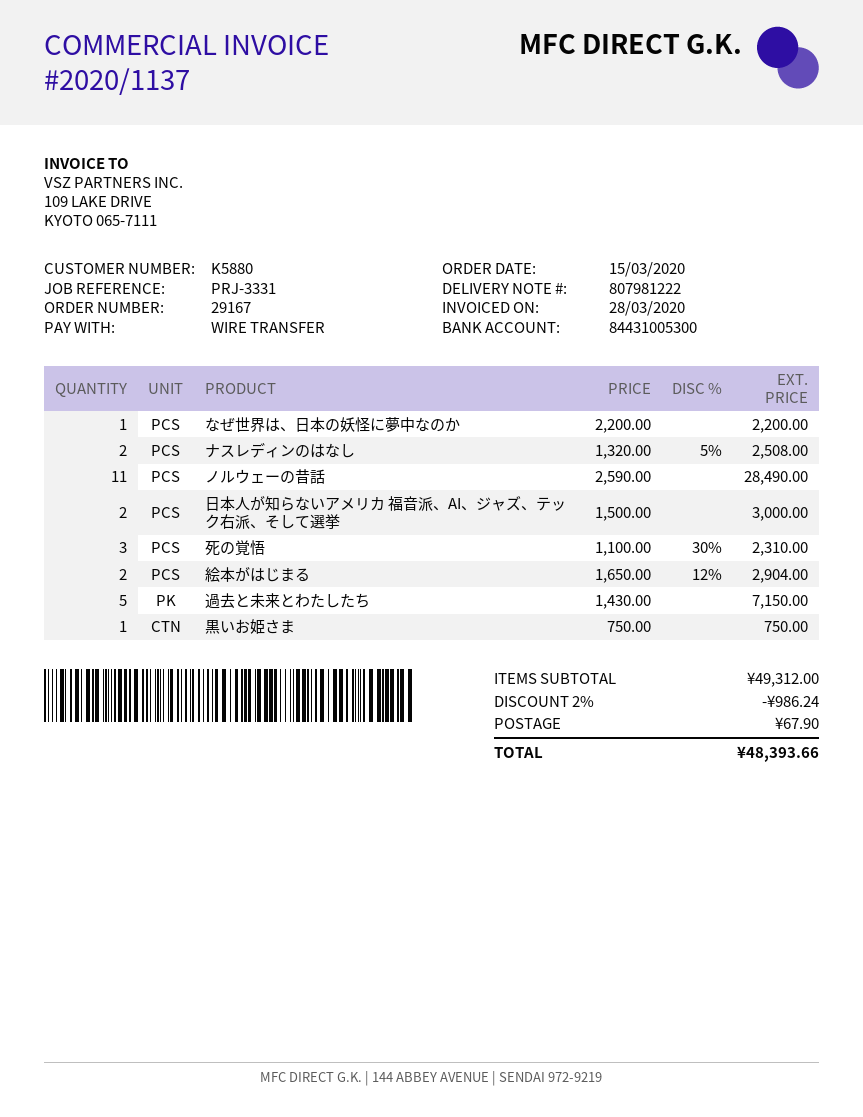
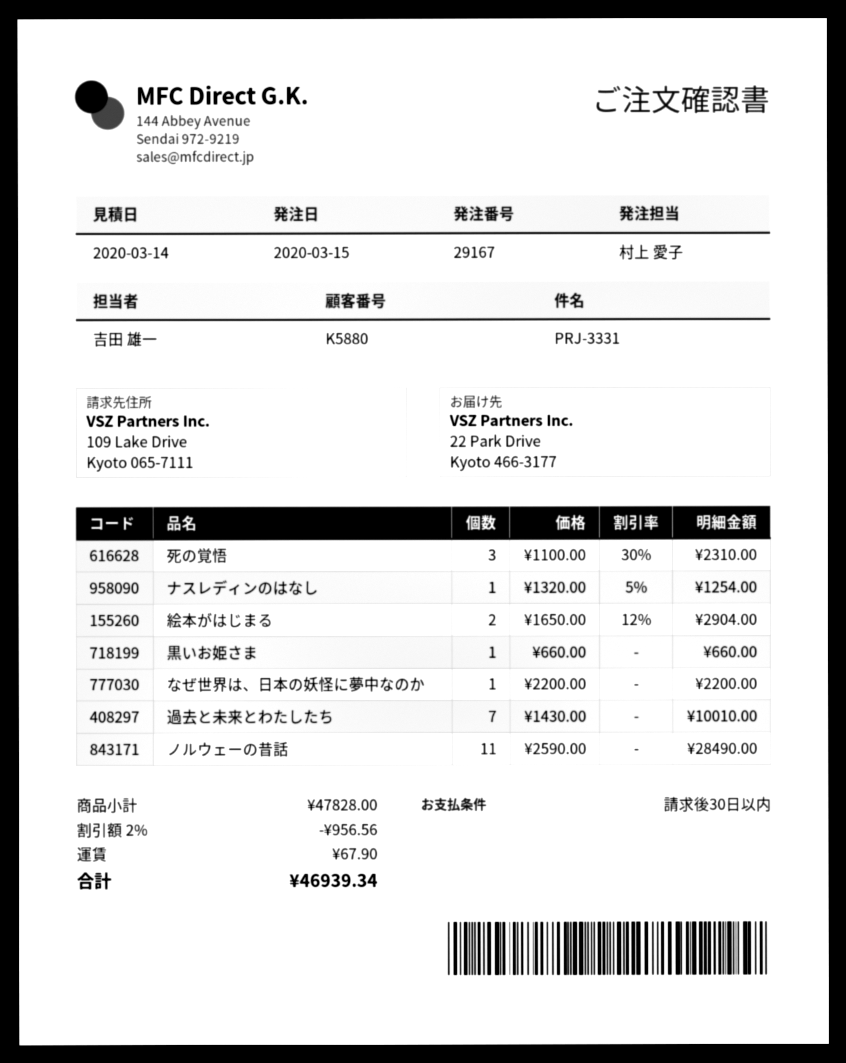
ナスレディンのはなし: 2 x 1320.00 - 5% = 2508.00 -> 1 x 1320.00 - 5% = 1254.00
日本人が知らないアメリカ 福音派、AI、ジャズ、テック右派、そして選挙: 2 x 1500.00 = 3000.00 -> none
過去と未来とわたしたち: 5 x 1430.00 = 7150.00 -> 7 x 1430.00 = 10010.00
黒いお姫さま: 1 x 750.00 = 750.00 -> 1 x 660.00 = 660.00
subtotal: 49312.00 -> 47828.00
discount: 2% = 986.24 -> 2% = 956.56
total: 48393.66 -> 46939.34

